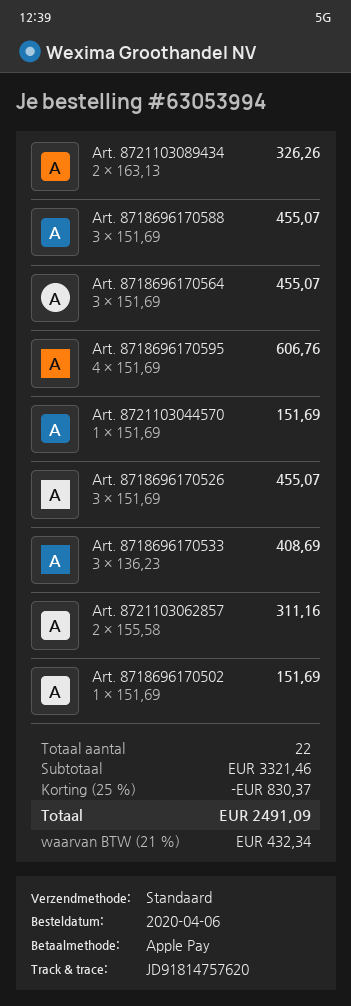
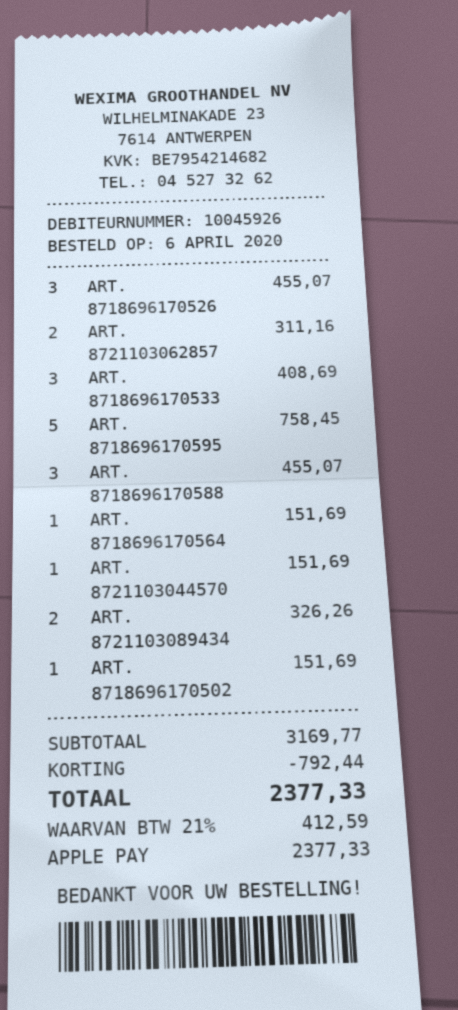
Art. 8718696170564: 3 for 455.07 -> 1 for 151.69
Art. 8718696170595: 4 for 606.76 -> 5 for 758.45
subtotal: 3321.46 -> 3169.77
discount: 830.37 -> 792.44
tax: 21% = 432.34 -> 21% = 412.59
total: 2491.09 -> 2377.33

